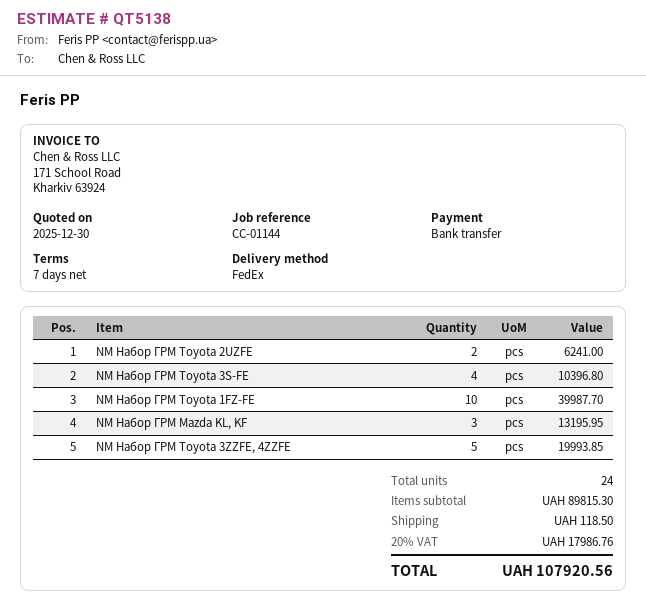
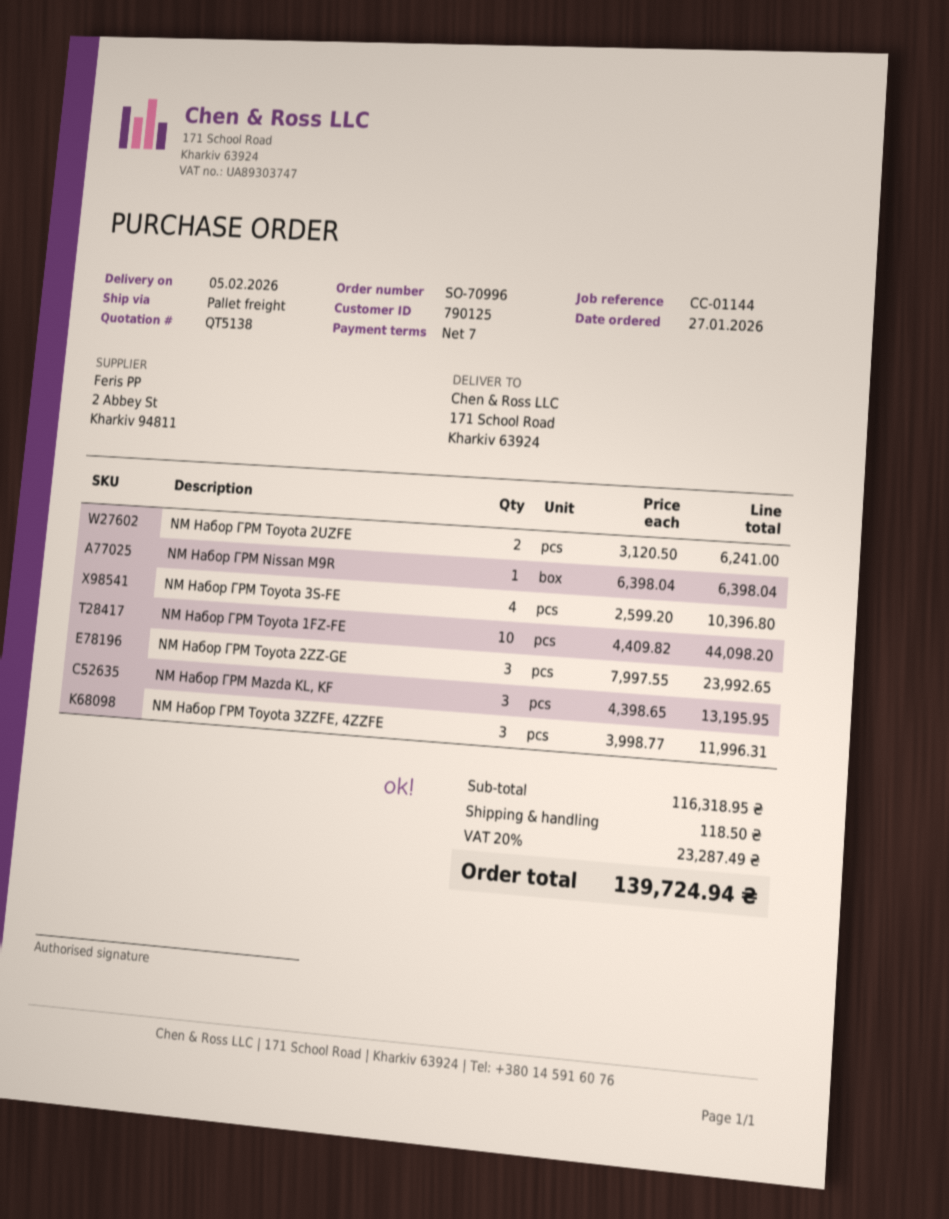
shipping method: FedEx -> pallet freight
NM Набор ГРМ Toyota 1FZ-FE: 10 for 39987.70 -> 10 for 44098.20
NM Набор ГРМ Toyota 3ZZFE, 4ZZFE: 5 for 19993.85 -> 3 for 11996.31
NM Набор ГРМ Nissan M9R: none -> 1 for 6398.04
NM Набор ГРМ Toyota 2ZZ-GE: none -> 3 for 23992.65
subtotal: 89815.30 -> 116318.95
tax: 20% = 17986.76 -> 20% = 23287.49
total: 107920.56 -> 139724.94

